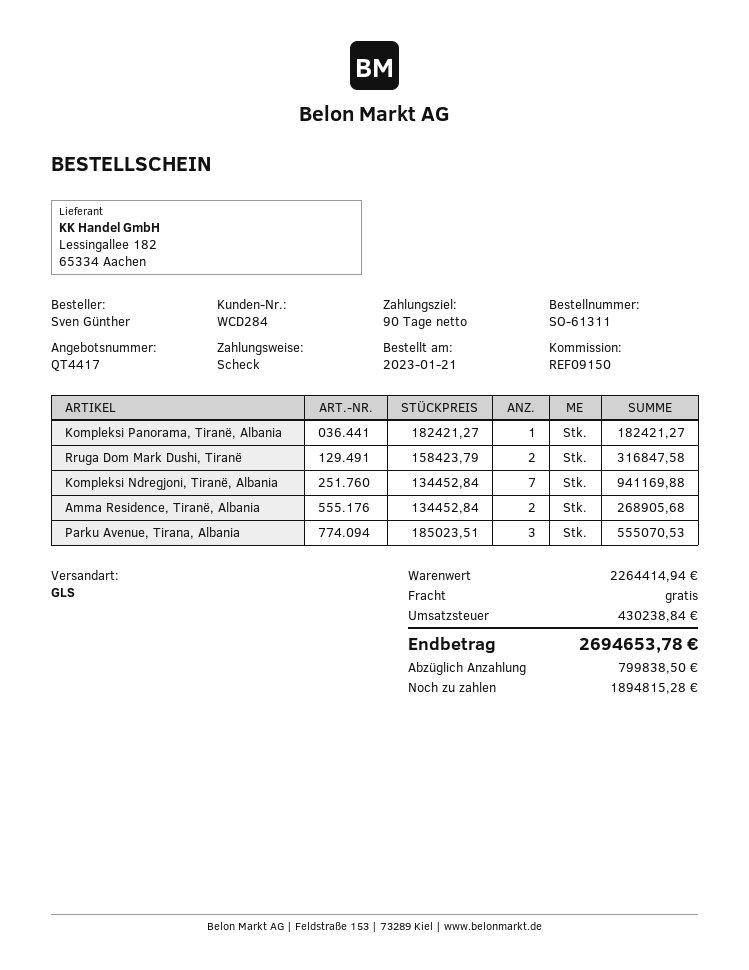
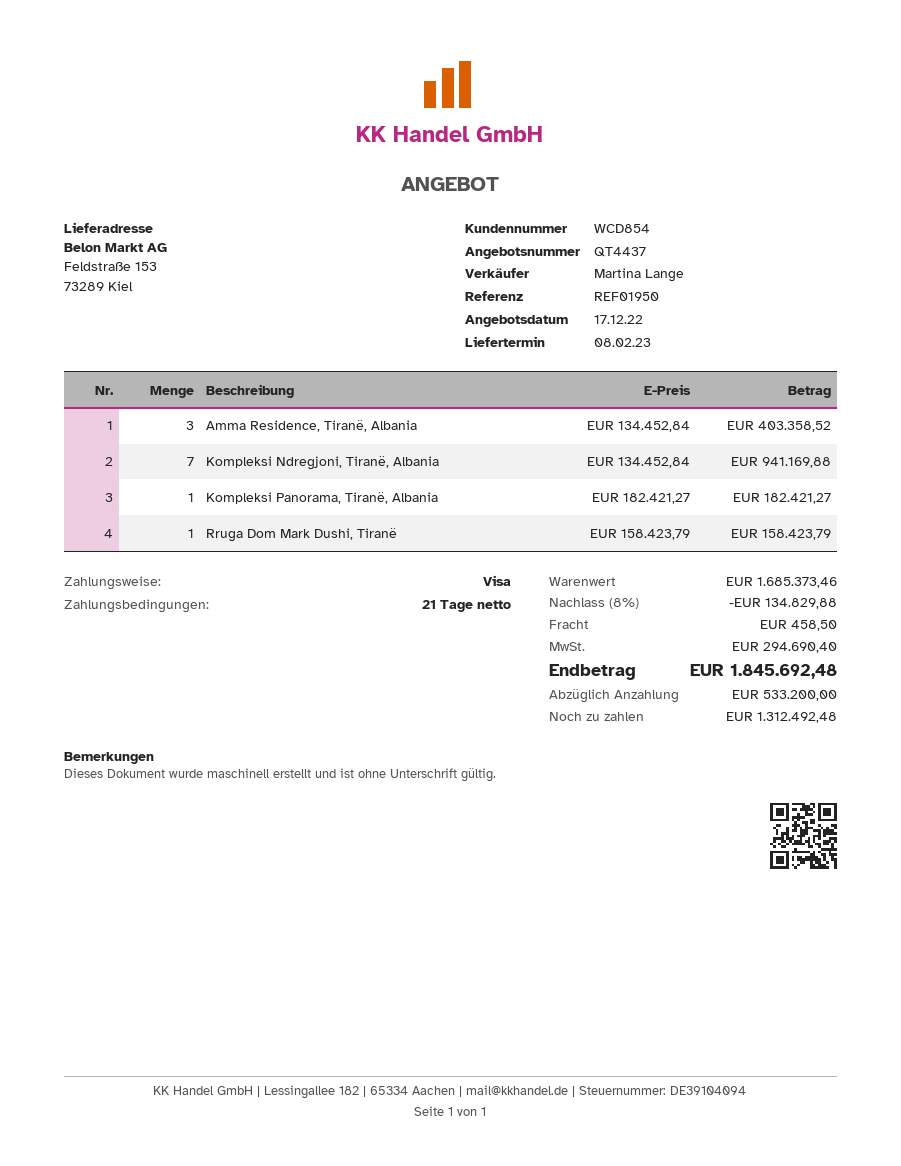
quote number: QT4417 -> QT4437
payment terms: 90 days -> 21 days
customer number: WCD284 -> WCD854
reference: REF09150 -> REF01950
payment method: cheque -> Visa
Rruga Dom Mark Dushi, Tiranë: 2 x 158423.79 = 316847.58 -> 1 x 158423.79 = 158423.79
Amma Residence, Tiranë, Albania: 2 x 134452.84 = 268905.68 -> 3 x 134452.84 = 403358.52
Parku Avenue, Tirana, Albania: 3 x 185023.51 = 555070.53 -> none
subtotal: 2264414.94 -> 1685373.46
discount: none -> 8% = 134829.88
shipping: 0.00 -> 458.50
tax: 430238.84 -> 294690.40
total: 2694653.78 -> 1845692.48
deposit: 799838.50 -> 533200.00
balance: 1894815.28 -> 1312492.48

